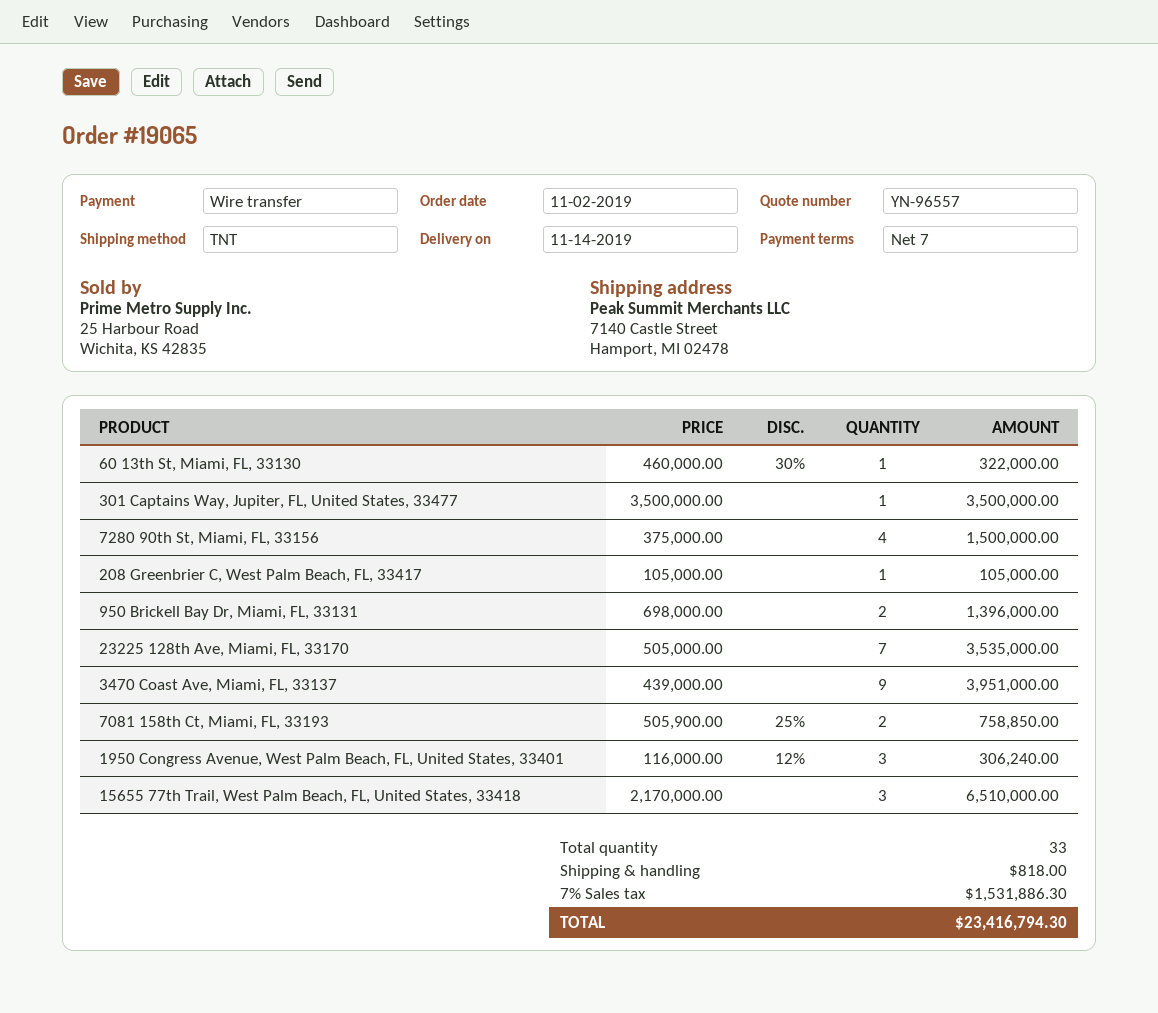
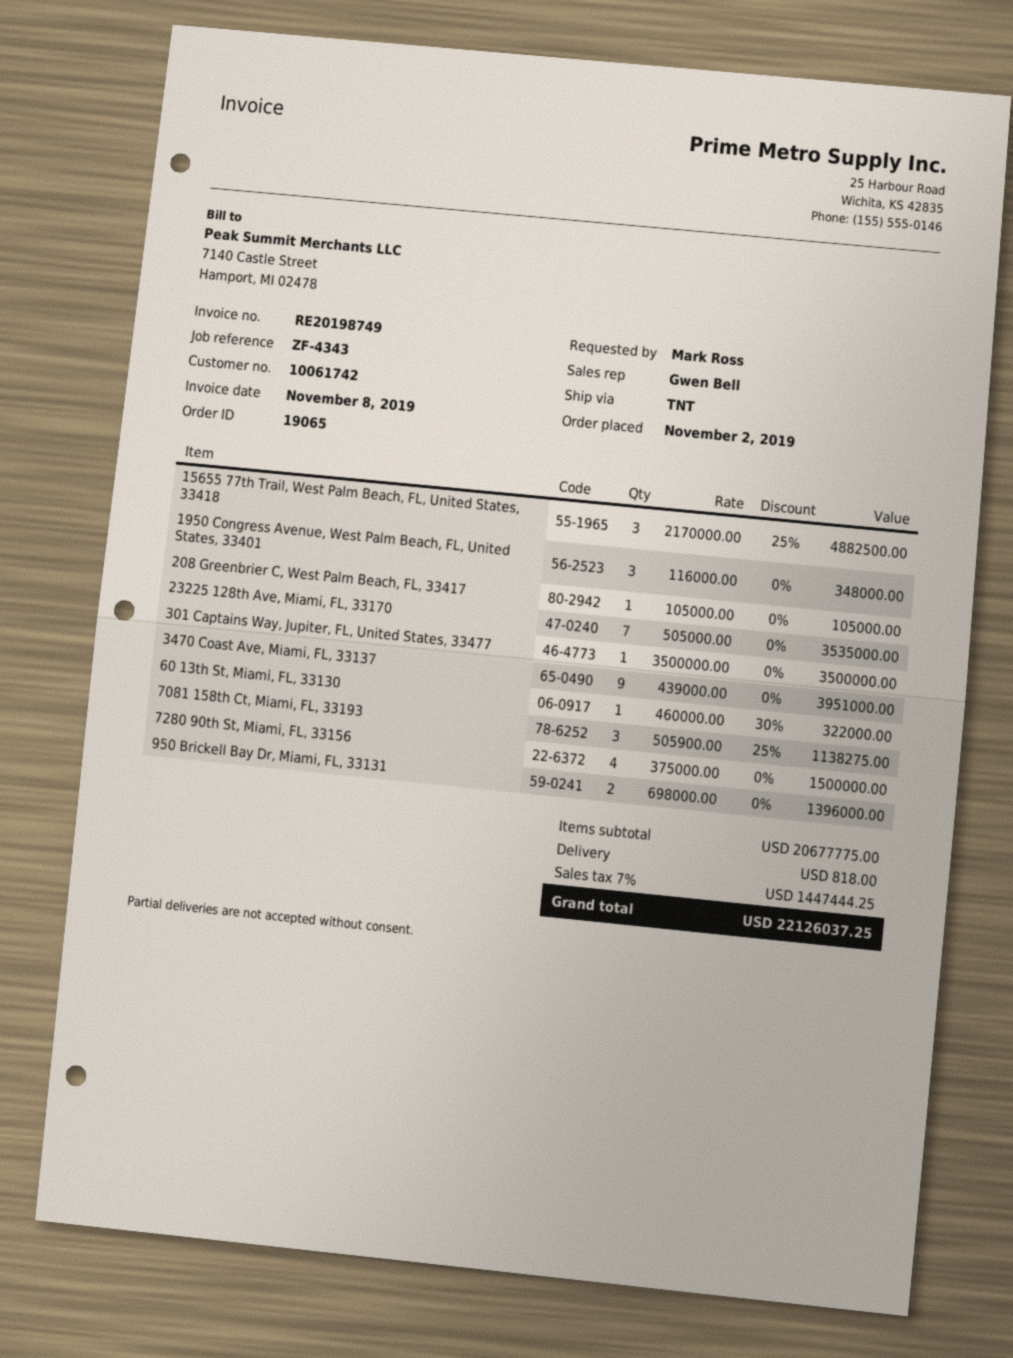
7081 158th Ct, Miami, FL, 33193: 2 x 505900.00 - 25% = 758850.00 -> 3 x 505900.00 - 25% = 1138275.00
1950 Congress Avenue, West Palm Beach, FL, United States, 33401: 3 x 116000.00 - 12% = 306240.00 -> 3 x 116000.00 = 348000.00
15655 77th Trail, West Palm Beach, FL, United States, 33418: 3 x 2170000.00 = 6510000.00 -> 3 x 2170000.00 - 25% = 4882500.00
tax: 7% = 1531886.30 -> 7% = 1447444.25
total: 23416794.30 -> 22126037.25

